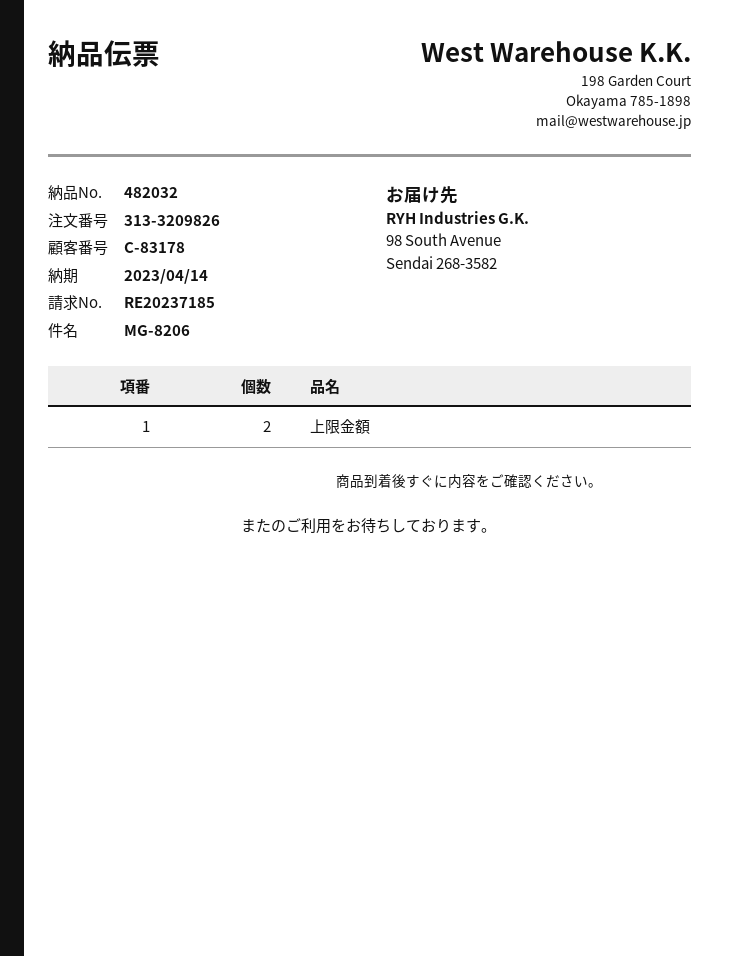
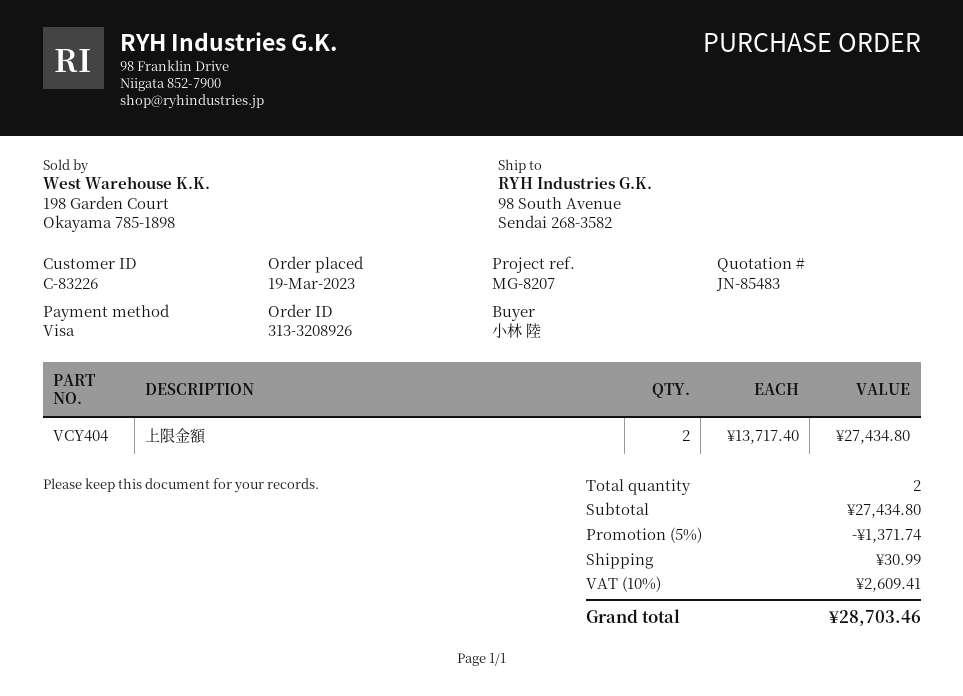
order number: 313-3209826 -> 313-3208926
customer number: C-83178 -> C-83226
reference: MG-8206 -> MG-8207

